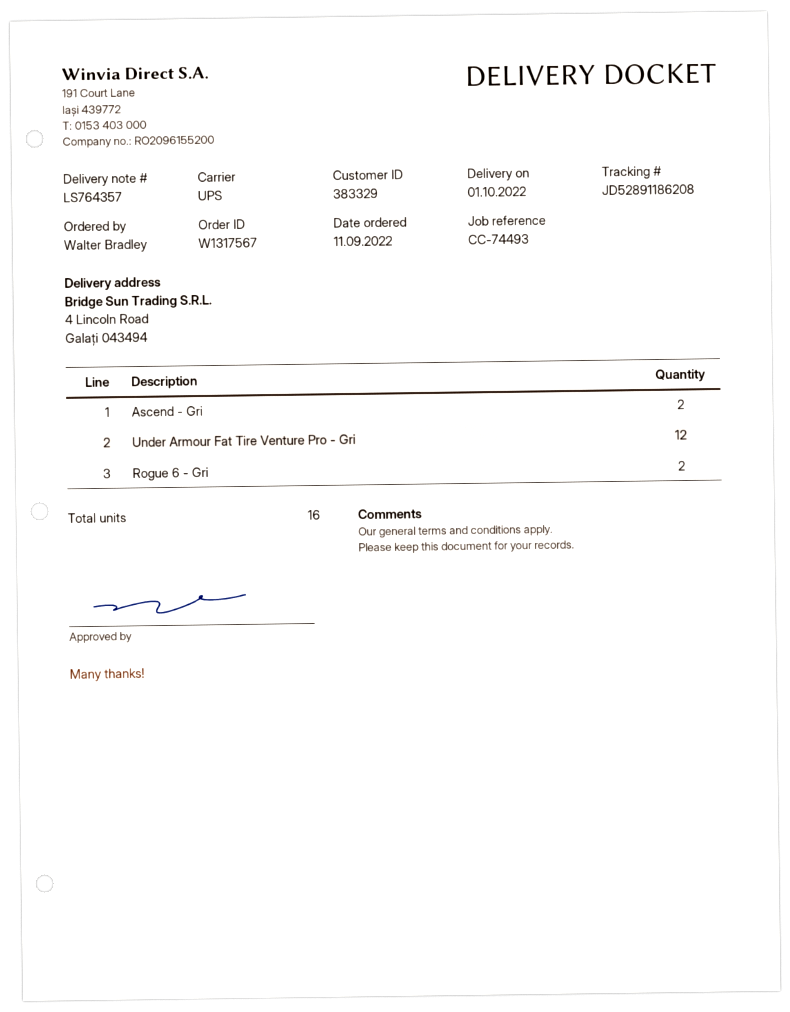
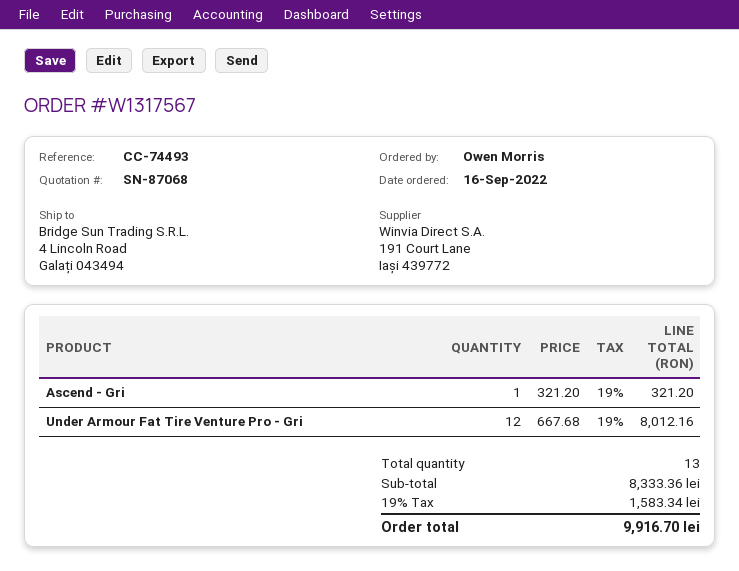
order date: 2022-09-11 -> 2022-09-16
ordered by: Walter Bradley -> Owen Morris
Ascend - Gri: 2 -> 1
Rogue 6 - Gri: 2 -> none
total quantity: 16 -> 13

